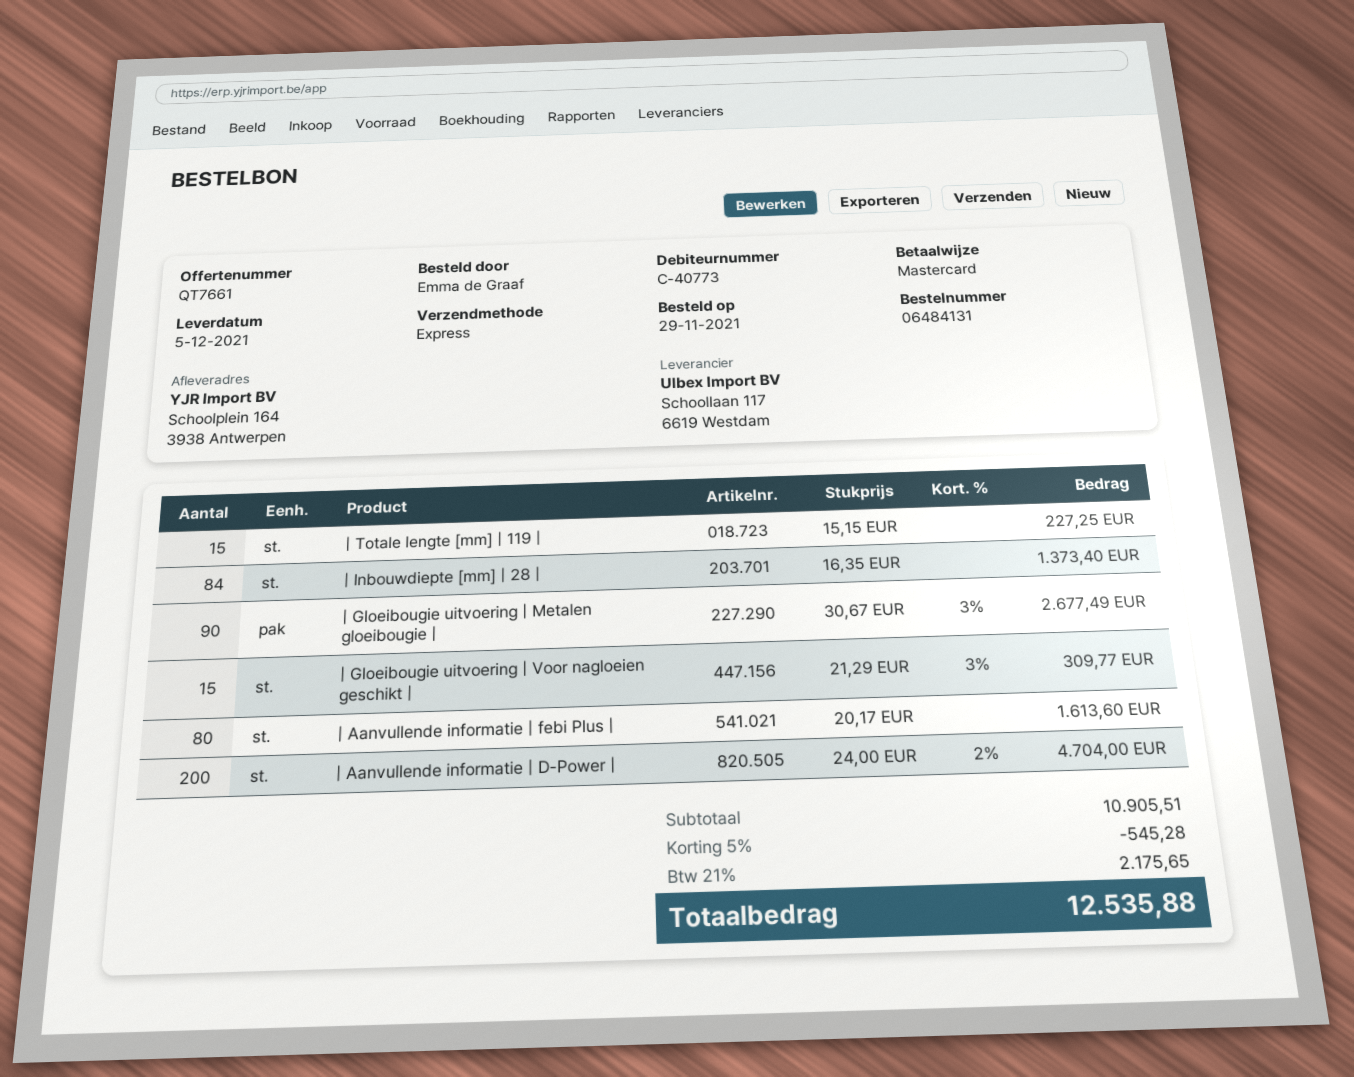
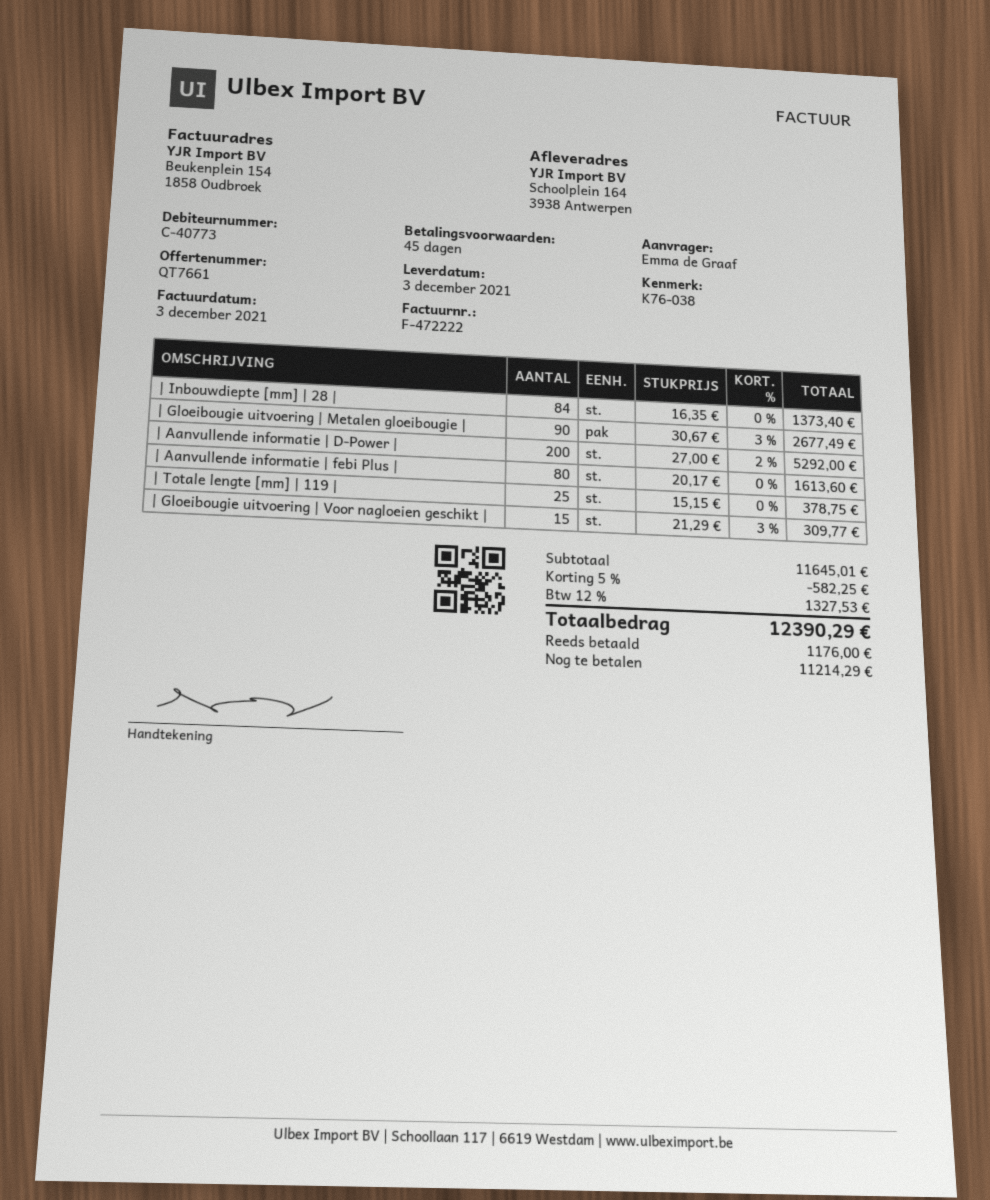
delivery date: 2021-12-05 -> 2021-12-03
| Totale lengte [mm] | 119 |: 15 x 15.15 = 227.25 -> 25 x 15.15 = 378.75
| Aanvullende informatie | D-Power |: 200 x 24.00 - 2% = 4704.00 -> 200 x 27.00 - 2% = 5292.00
subtotal: 10905.51 -> 11645.01
discount: 5% = 545.28 -> 5% = 582.25
tax: 21% = 2175.65 -> 12% = 1327.53
total: 12535.88 -> 12390.29

